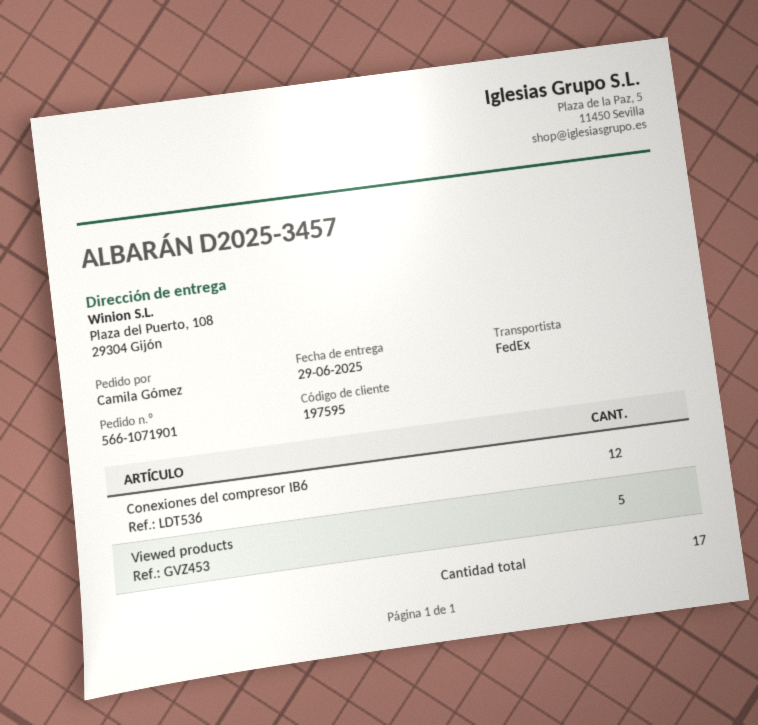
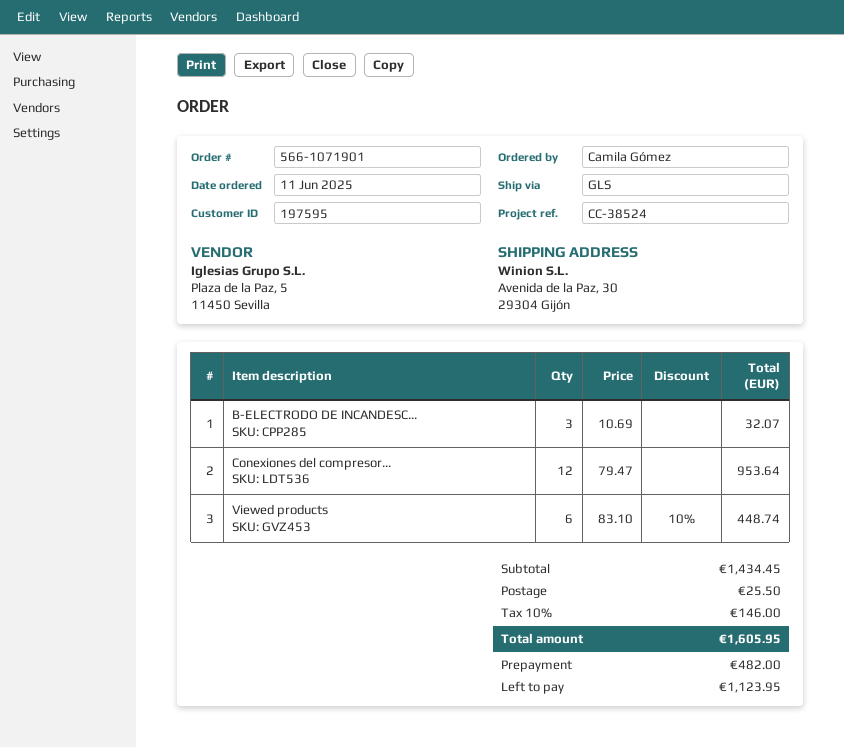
shipping method: FedEx -> GLS
ship to: Plaza del Puerto, 108, 29304 Gijón -> Avenida de la Paz, 30, 29304 Gijón
Viewed products: 5 -> 6
B-ELECTRODO DE INCANDESC...: none -> 3

